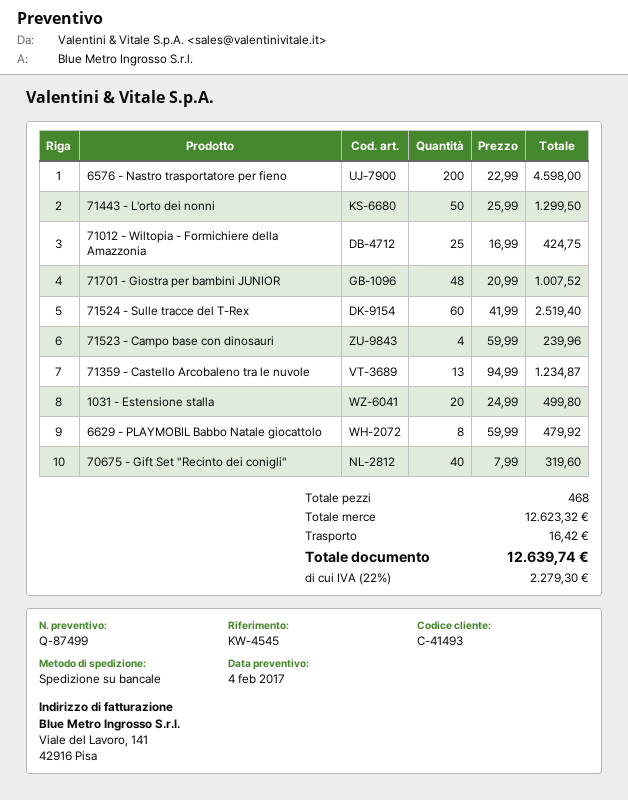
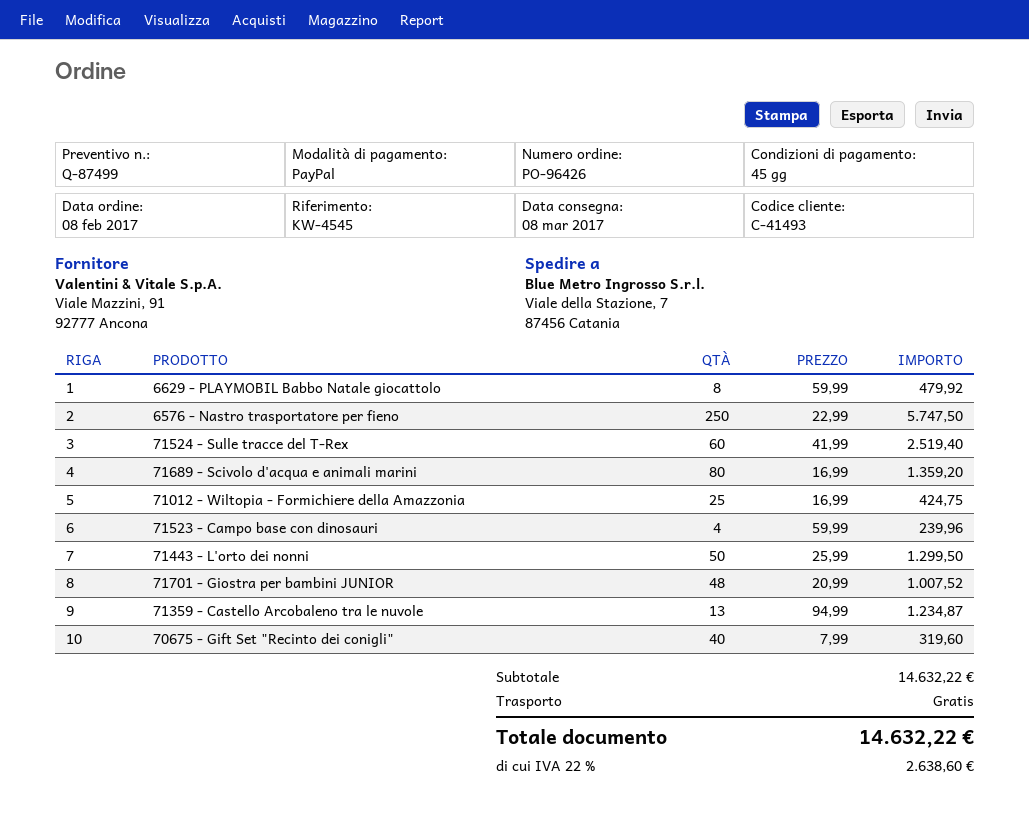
6576 - Nastro trasportatore per fieno: 200 x 22.99 = 4598.00 -> 250 x 22.99 = 5747.50
1031 - Estensione stalla: 20 x 24.99 = 499.80 -> none
71689 - Scivolo d'acqua e animali marini: none -> 80 x 16.99 = 1359.20
subtotal: 12623.32 -> 14632.22
shipping: 16.42 -> 0.00
tax: 22% = 2279.30 -> 22% = 2638.60
total: 12639.74 -> 14632.22

